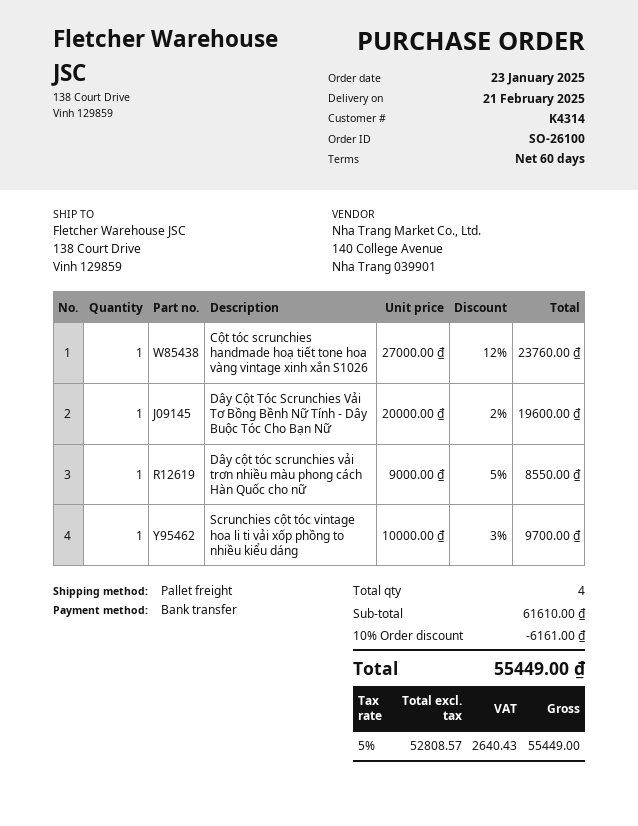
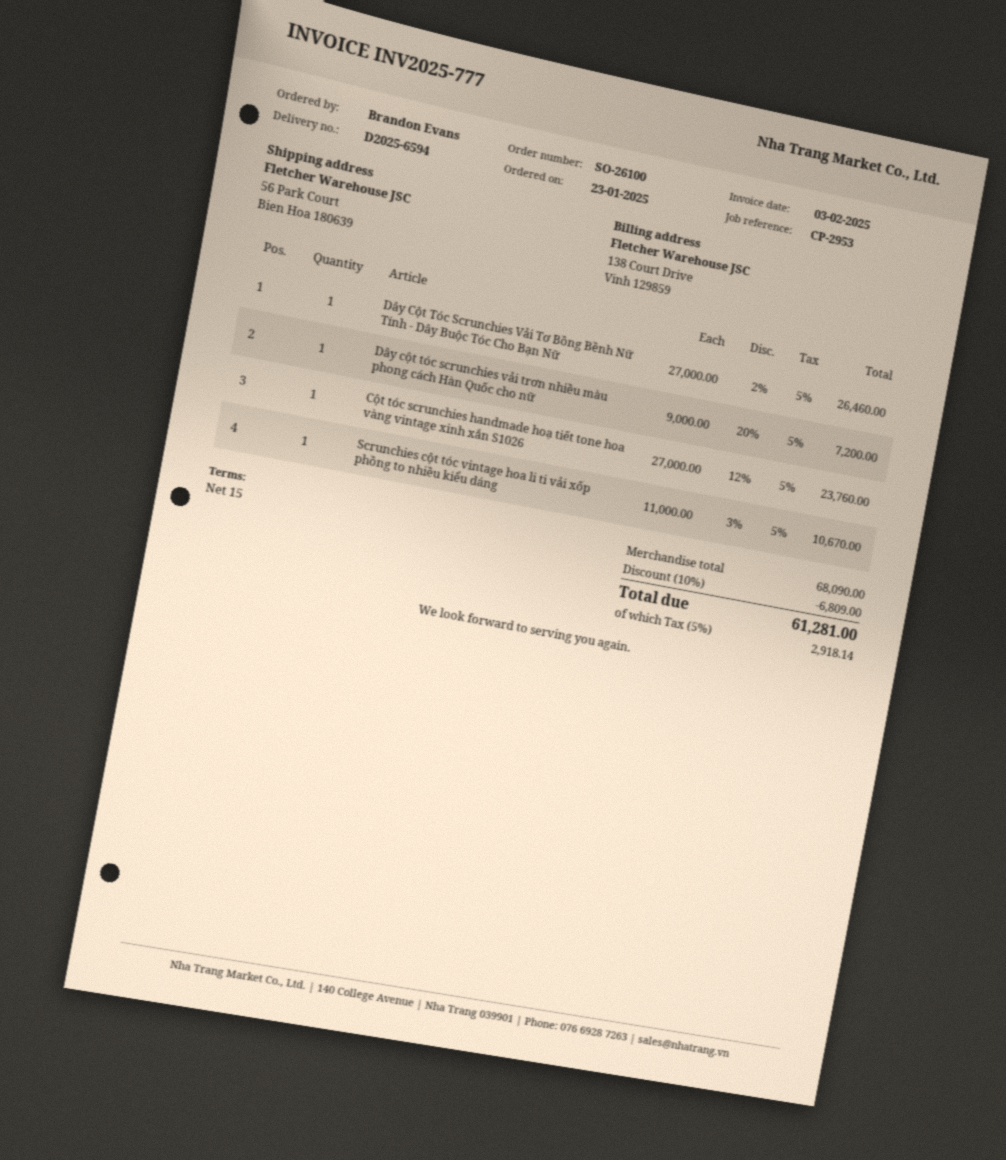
payment terms: 60 days -> 15 days
ship to: 138 Court Drive, Vinh 129859 -> 56 Park Court, Bien Hoa 180639
Dây Cột Tóc Scrunchies Vải Tơ Bồng Bềnh Nữ Tính - Dây Buộc Tóc Cho Bạn Nữ: 1 x 20000.00 - 2% = 19600.00 -> 1 x 27000.00 - 2% = 26460.00
Dây cột tóc scrunchies vải trơn nhiều màu phong cách Hàn Quốc cho nữ: 1 x 9000.00 - 5% = 8550.00 -> 1 x 9000.00 - 20% = 7200.00
Scrunchies cột tóc vintage hoa li ti vải xốp phồng to nhiều kiểu dáng: 1 x 10000.00 - 3% = 9700.00 -> 1 x 11000.00 - 3% = 10670.00
subtotal: 61610.00 -> 68090.00
discount: 10% = 6161.00 -> 10% = 6809.00
tax: 5% = 2640.43 -> 5% = 2918.14
total: 55449.00 -> 61281.00

